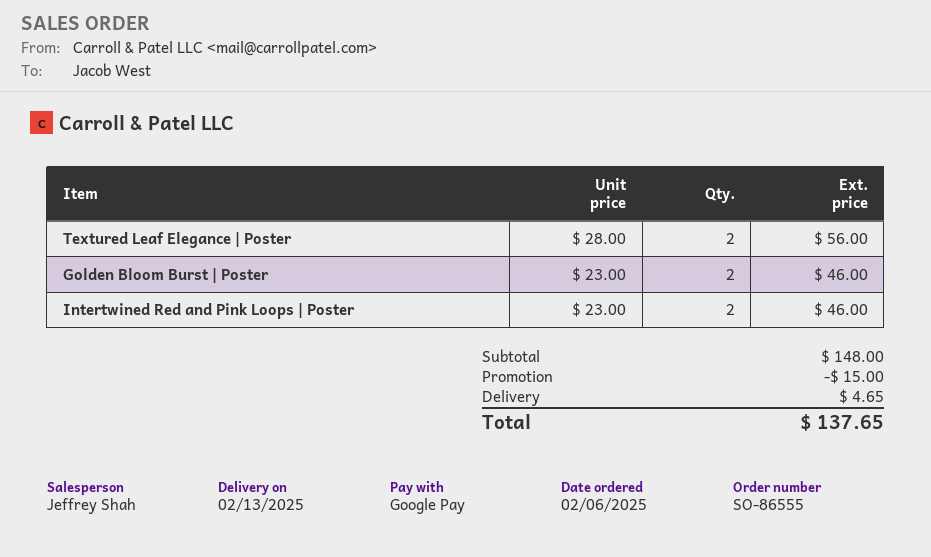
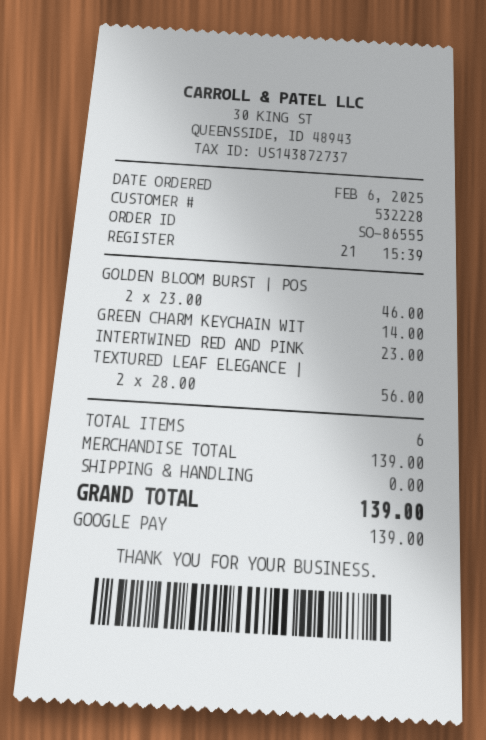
Intertwined Red and Pink Loops | Poster: 2 x 23.00 = 46.00 -> 1 x 23.00 = 23.00
GREEN CHARM KEYCHAIN WIT: none -> 1 x 14.00 = 14.00
subtotal: 148.00 -> 139.00
discount: 15.00 -> none
shipping: 4.65 -> 0.00
total: 137.65 -> 139.00

